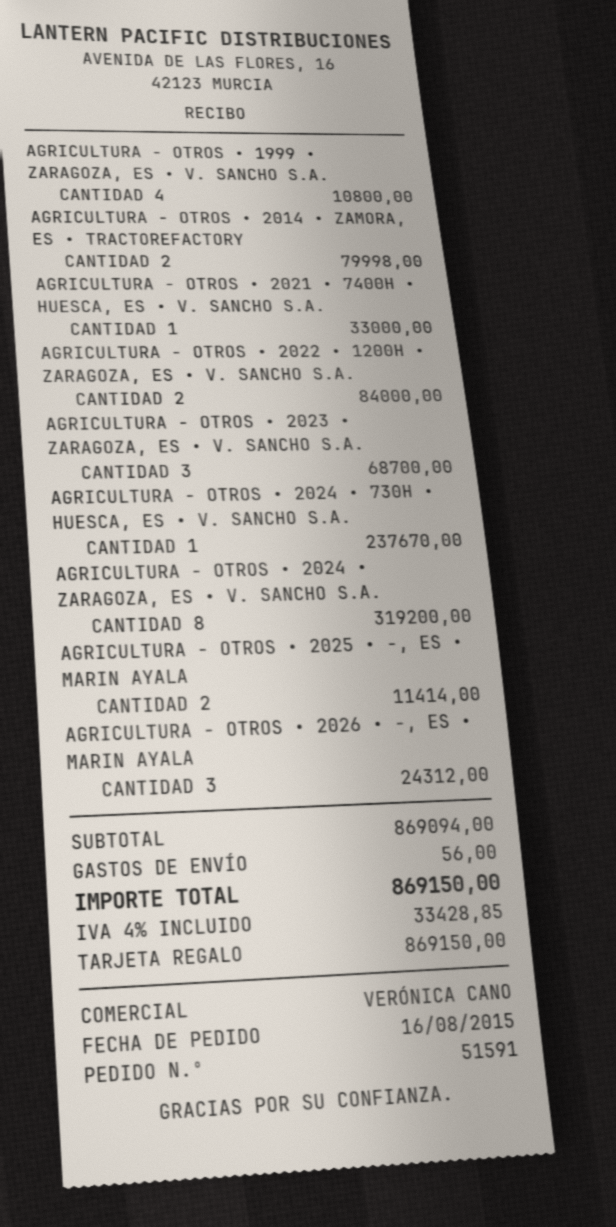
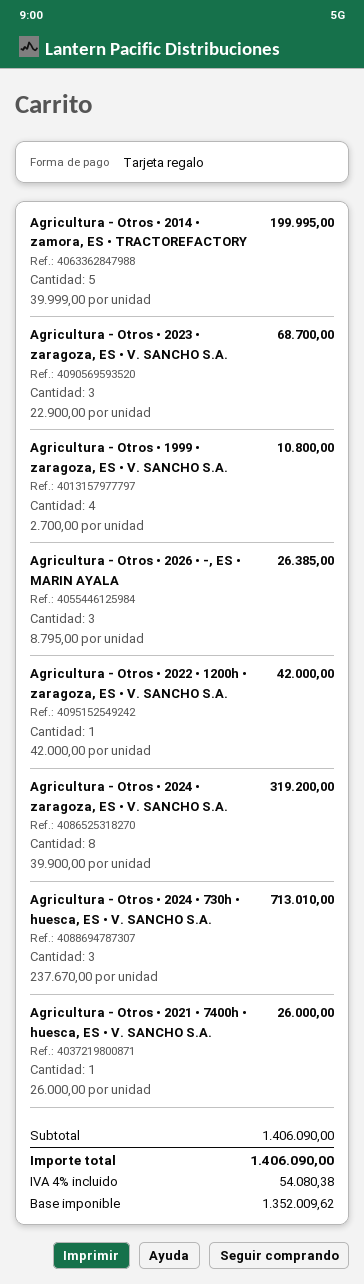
AGRICULTURA - OTROS • 2014 • ZAMORA, ES • TRACTOREFACTORY: 2 for 79998.00 -> 5 for 199995.00
AGRICULTURA - OTROS • 2021 • 7400H • HUESCA, ES • V. SANCHO S.A.: 1 for 33000.00 -> 1 for 26000.00
AGRICULTURA - OTROS • 2022 • 1200H • ZARAGOZA, ES • V. SANCHO S.A.: 2 for 84000.00 -> 1 for 42000.00
AGRICULTURA - OTROS • 2024 • 730H • HUESCA, ES • V. SANCHO S.A.: 1 for 237670.00 -> 3 for 713010.00
AGRICULTURA - OTROS • 2025 • -, ES • MARIN AYALA: 2 for 11414.00 -> none
AGRICULTURA - OTROS • 2026 • -, ES • MARIN AYALA: 3 for 24312.00 -> 3 for 26385.00
subtotal: 869094.00 -> 1406090.00
shipping: 56.00 -> none
tax: 4% = 33428.85 -> 4% = 54080.38
total: 869150.00 -> 1406090.00

